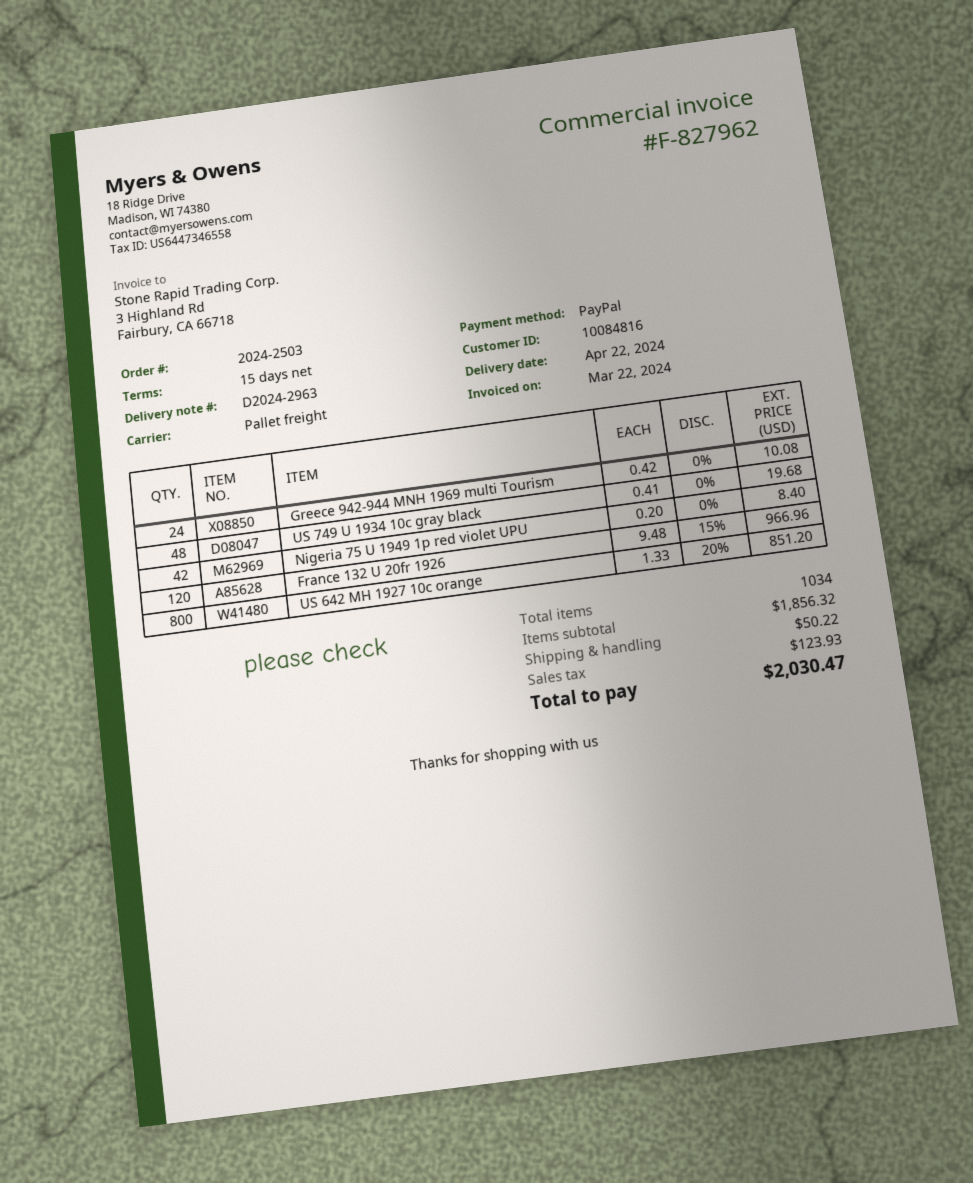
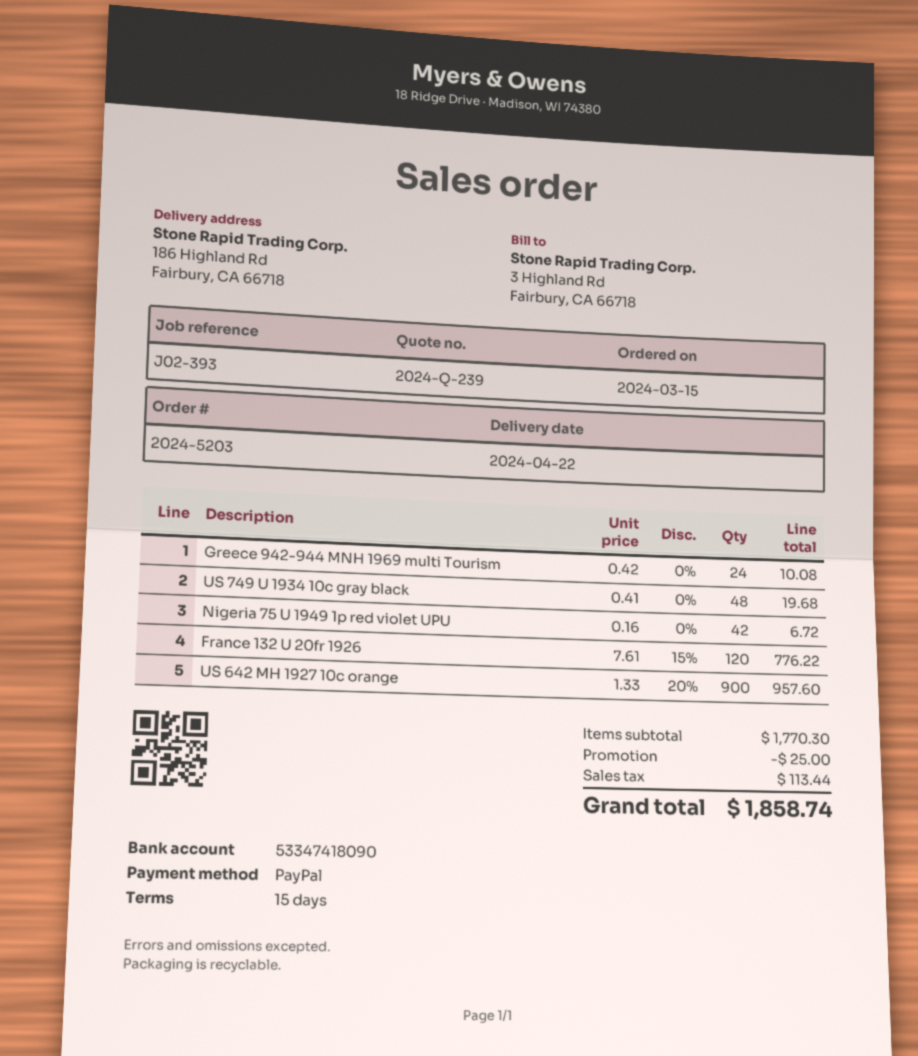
order number: 2024-2503 -> 2024-5203
Nigeria 75 U 1949 1p red violet UPU: 42 x 0.20 = 8.40 -> 42 x 0.16 = 6.72
France 132 U 20fr 1926: 120 x 9.48 - 15% = 966.96 -> 120 x 7.61 - 15% = 776.22
US 642 MH 1927 10c orange: 800 x 1.33 - 20% = 851.20 -> 900 x 1.33 - 20% = 957.60
subtotal: 1856.32 -> 1770.30
discount: none -> 25.00
shipping: 50.22 -> none
tax: 123.93 -> 113.44
total: 2030.47 -> 1858.74

